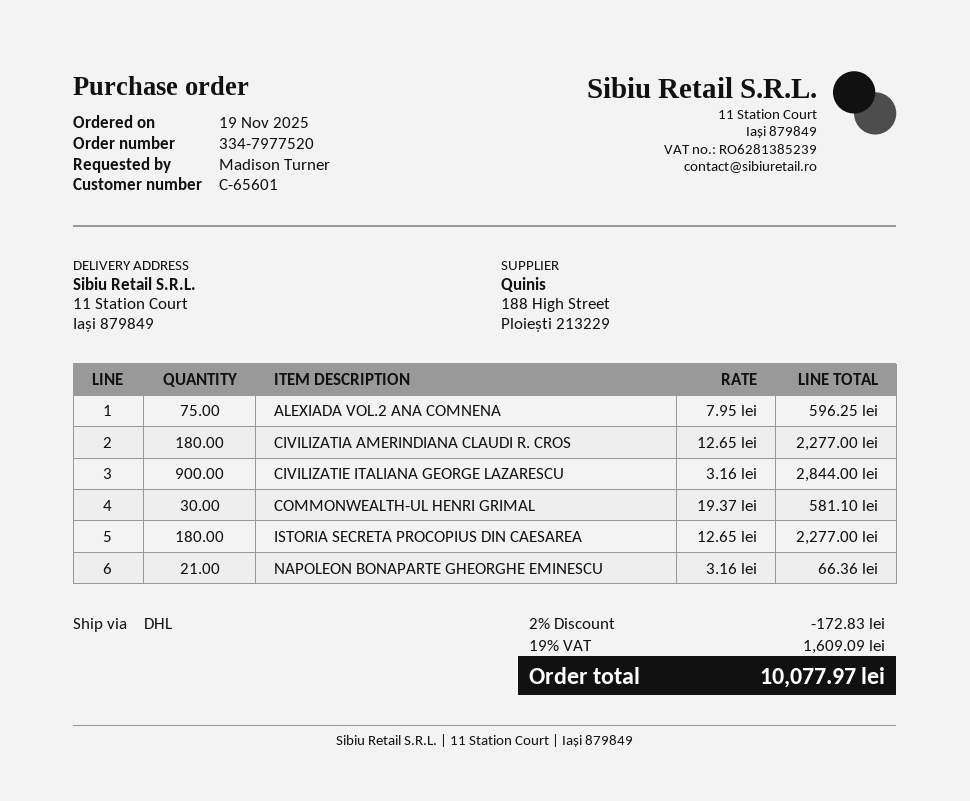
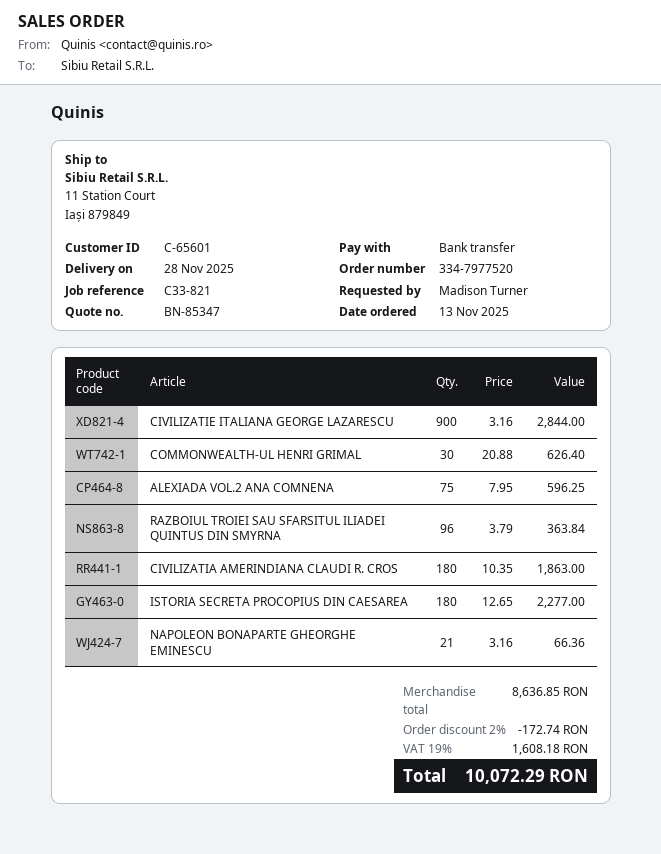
order date: 2025-11-19 -> 2025-11-13
CIVILIZATIA AMERINDIANA CLAUDI R. CROS: 180 x 12.65 = 2277.00 -> 180 x 10.35 = 1863.00
COMMONWEALTH-UL HENRI GRIMAL: 30 x 19.37 = 581.10 -> 30 x 20.88 = 626.40
RAZBOIUL TROIEI SAU SFARSITUL ILIADEI QUINTUS DIN SMYRNA: none -> 96 x 3.79 = 363.84
discount: 2% = 172.83 -> 2% = 172.74
tax: 19% = 1609.09 -> 19% = 1608.18
total: 10077.97 -> 10072.29

